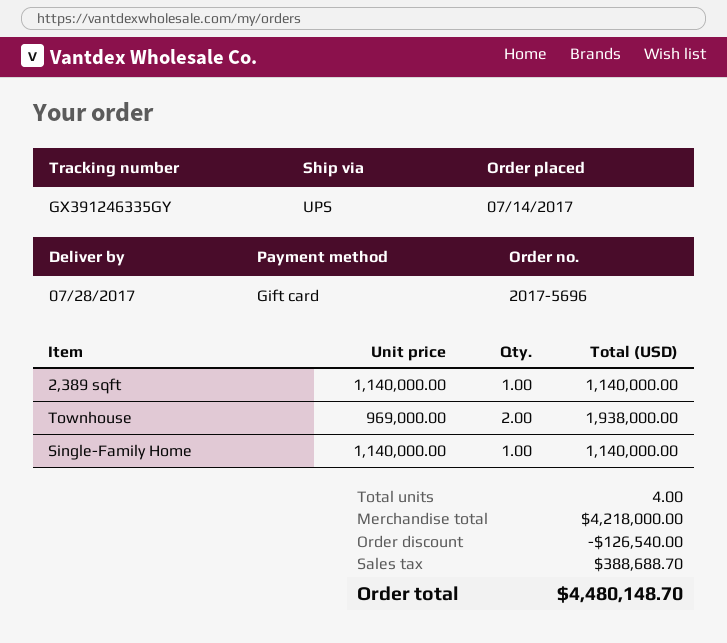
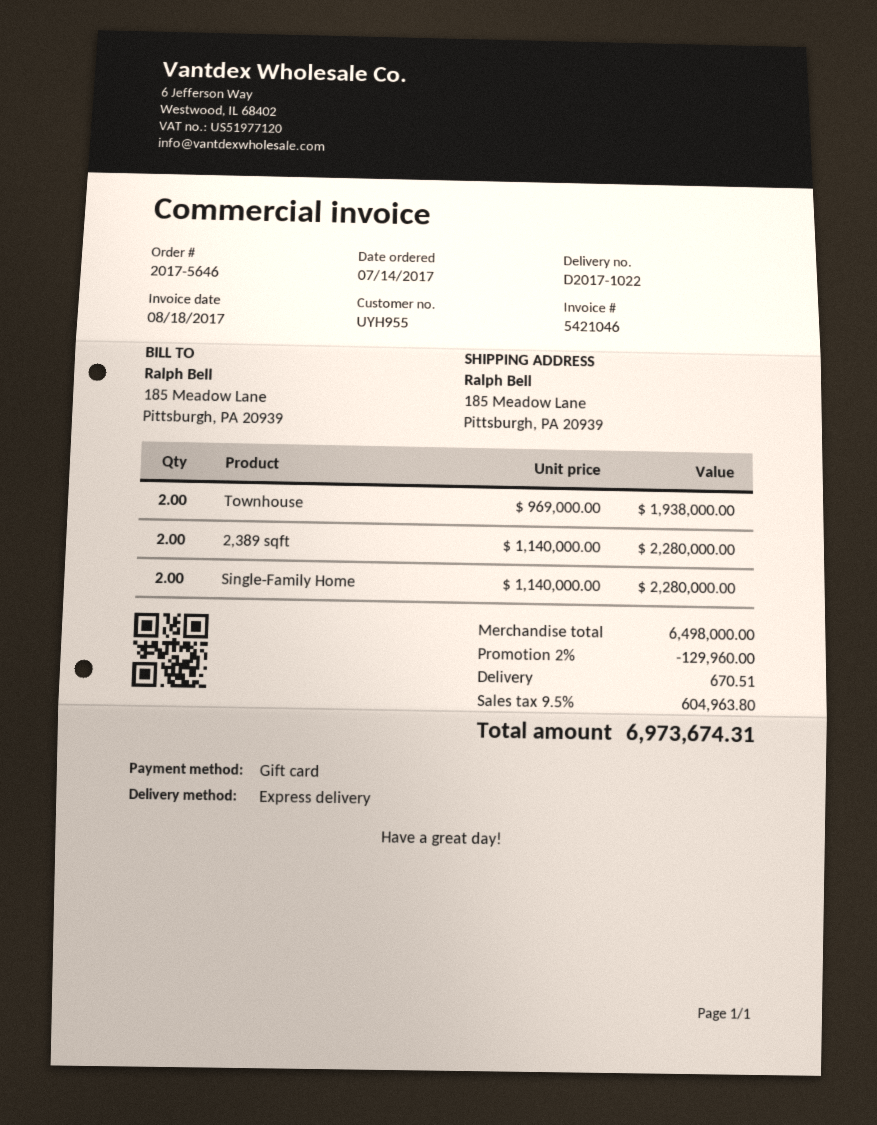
order number: 2017-5696 -> 2017-5646
shipping method: UPS -> express
2,389 sqft: 1 x 1140000.00 = 1140000.00 -> 2 x 1140000.00 = 2280000.00
Single-Family Home: 1 x 1140000.00 = 1140000.00 -> 2 x 1140000.00 = 2280000.00
subtotal: 4218000.00 -> 6498000.00
discount: 126540.00 -> 129960.00
shipping: none -> 670.51
tax: 388688.70 -> 604963.80
total: 4480148.70 -> 6973674.31

